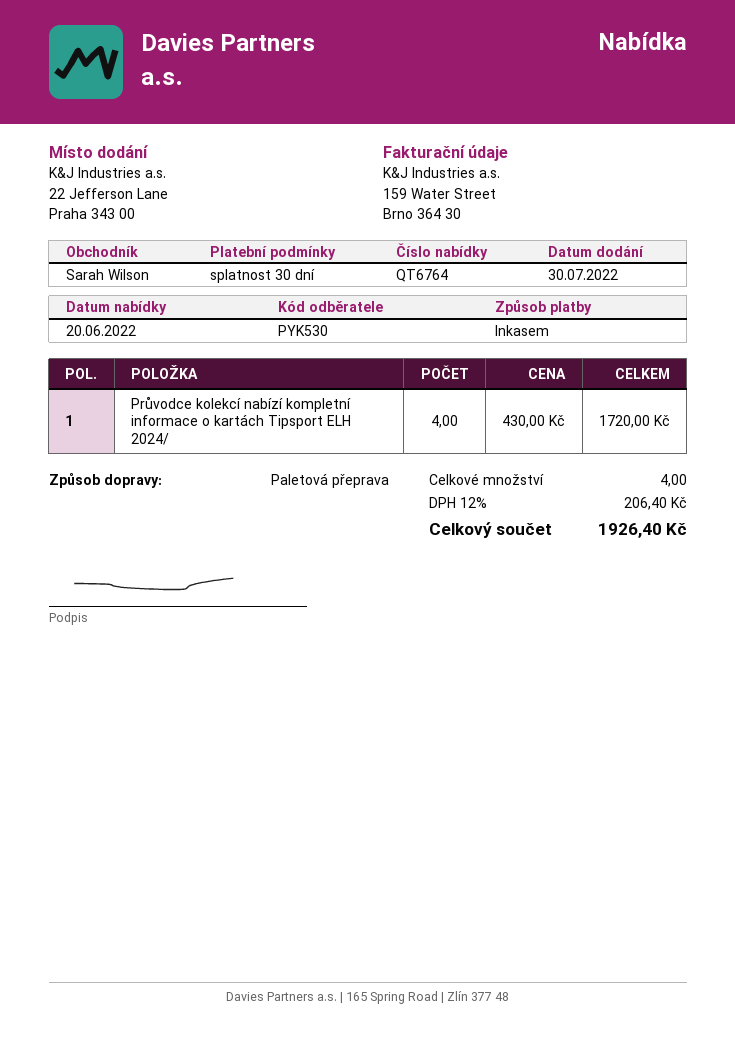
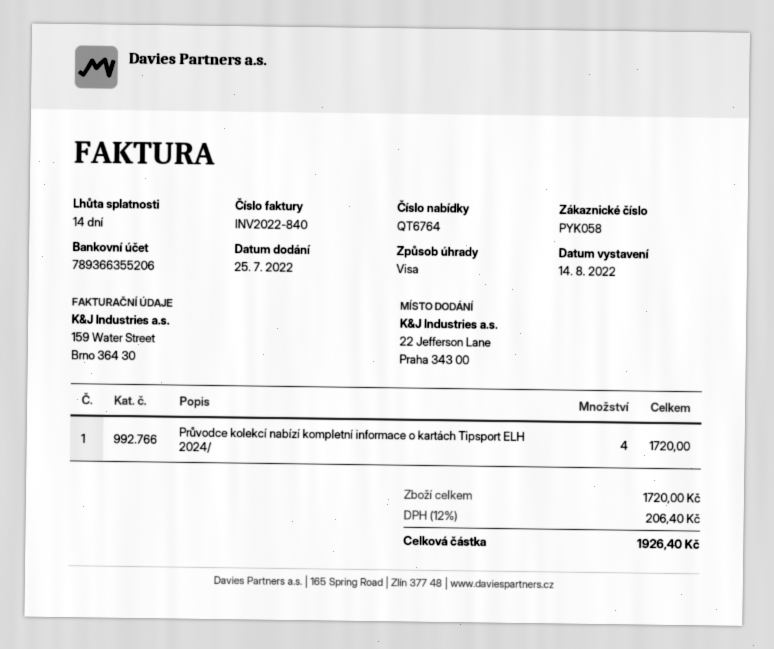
delivery date: 2022-07-30 -> 2022-07-25
payment terms: 30 days -> 14 days
customer number: PYK530 -> PYK058
payment method: direct debit -> Visa

